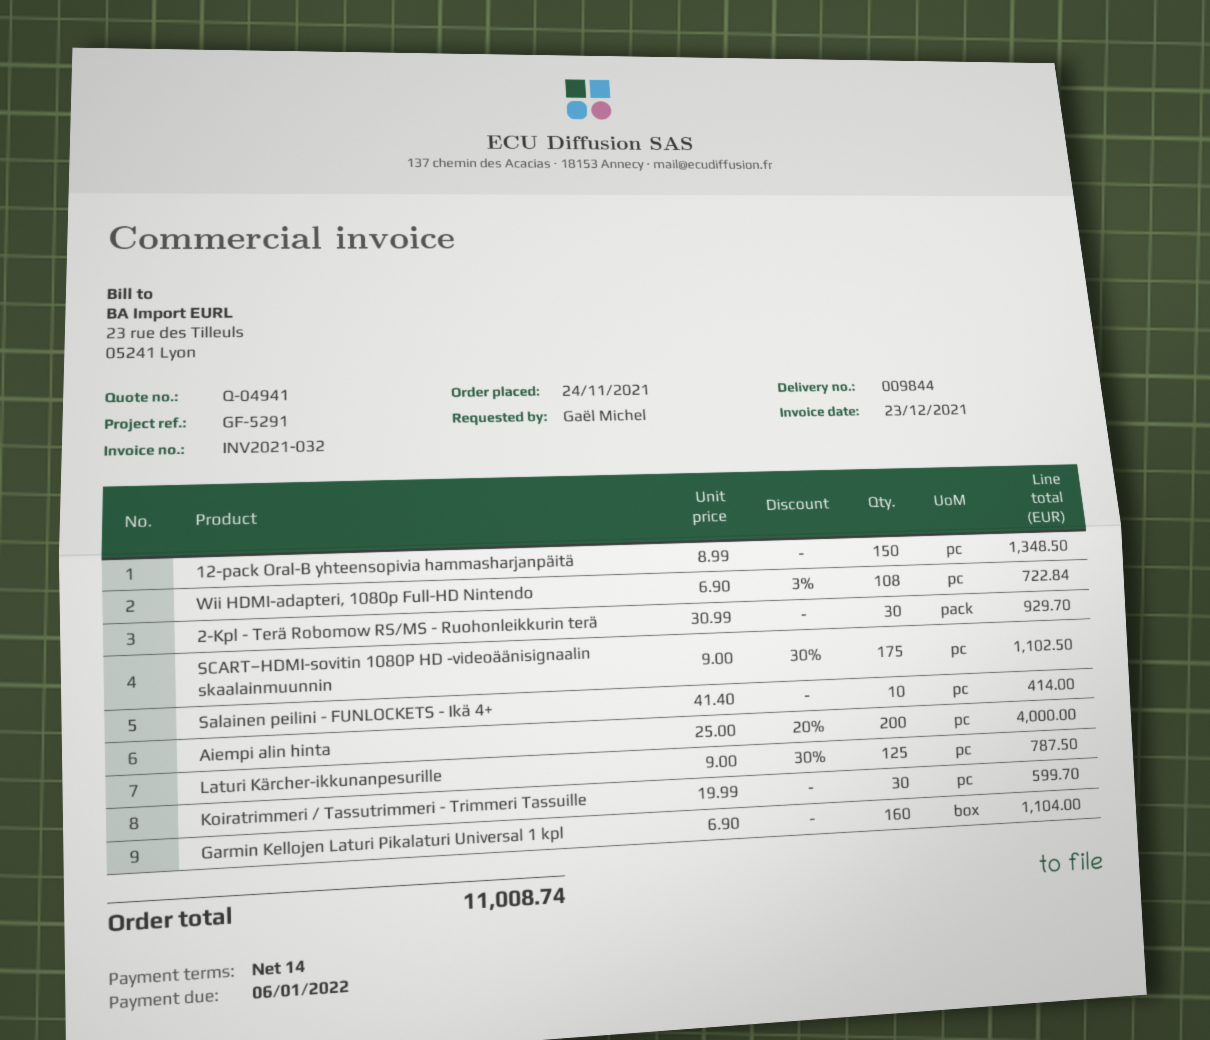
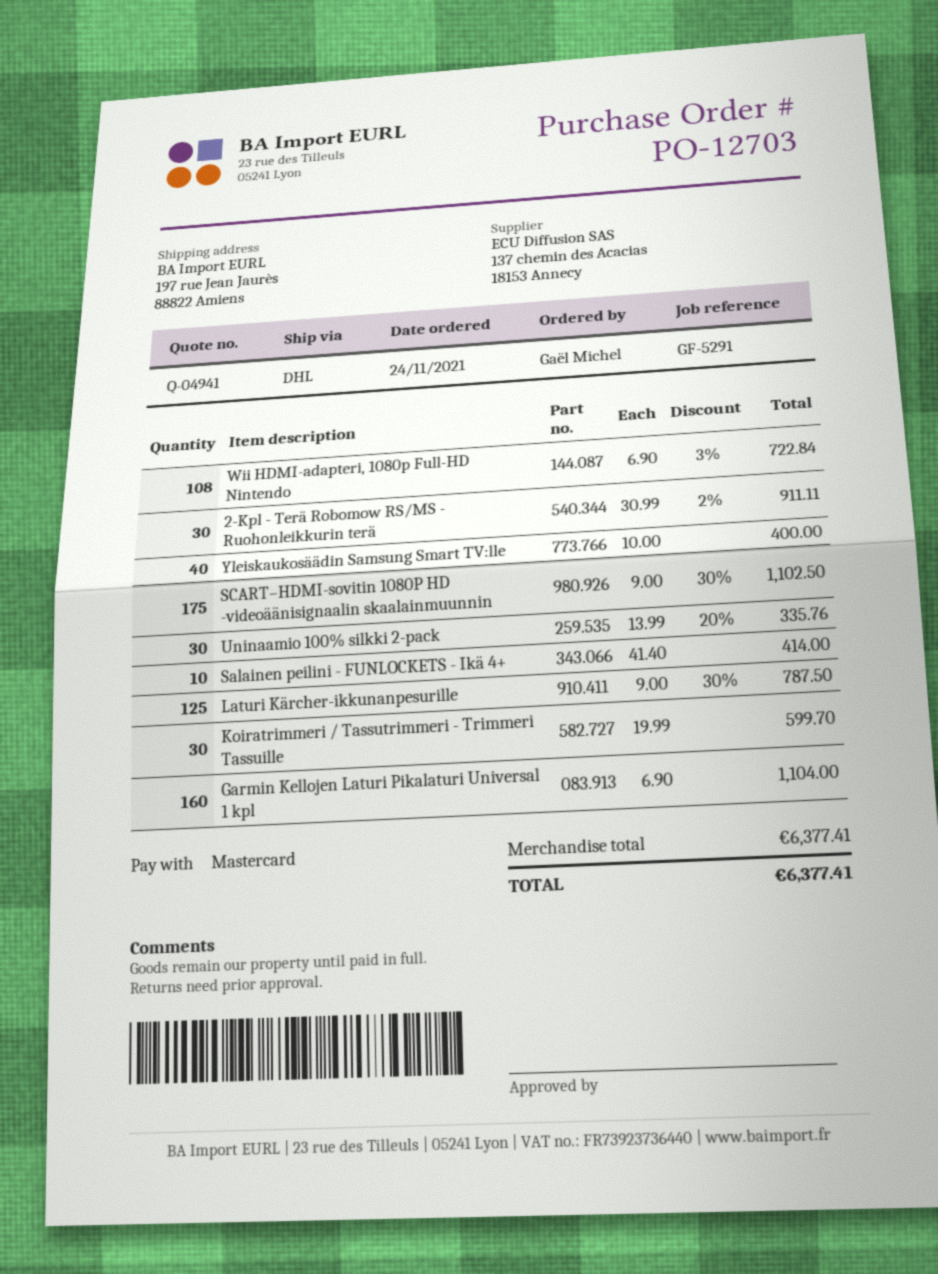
12-pack Oral-B yhteensopivia hammasharjanpäitä: 150 x 8.99 = 1348.50 -> none
2-Kpl - Terä Robomow RS/MS - Ruohonleikkurin terä: 30 x 30.99 = 929.70 -> 30 x 30.99 - 2% = 911.11
Aiempi alin hinta: 200 x 25.00 - 20% = 4000.00 -> none
Yleiskaukosäädin Samsung Smart TV:lle: none -> 40 x 10.00 = 400.00
Uninaamio 100% silkki 2-pack: none -> 30 x 13.99 - 20% = 335.76
total: 11008.74 -> 6377.41

